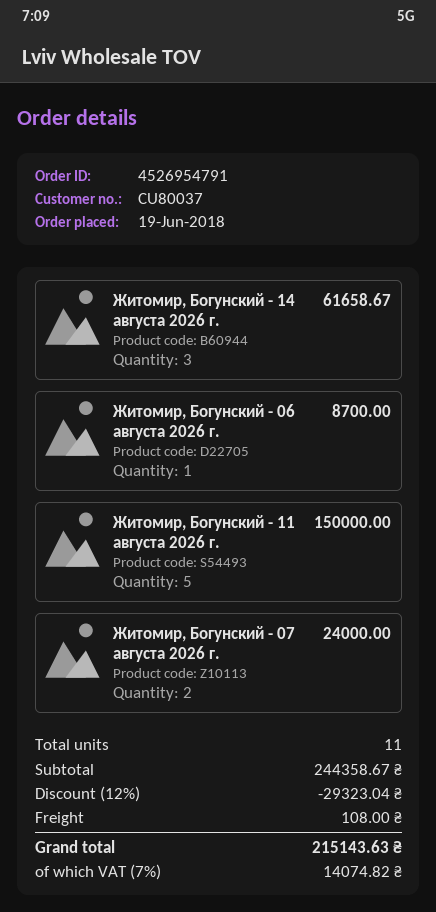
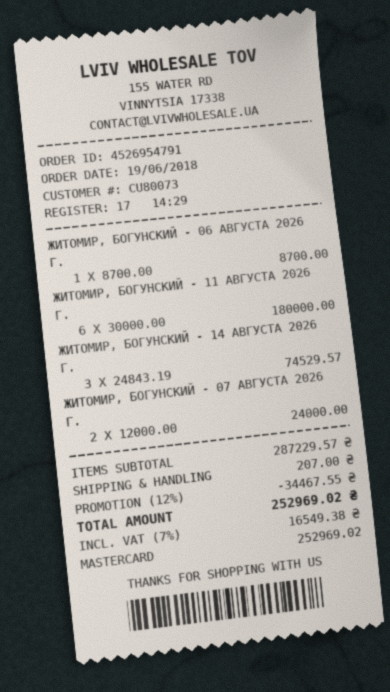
customer number: CU80037 -> CU80073
Житомир, Богунский - 14 августа 2026 г.: 3 for 61658.67 -> 3 for 74529.57
Житомир, Богунский - 11 августа 2026 г.: 5 for 150000.00 -> 6 for 180000.00
subtotal: 244358.67 -> 287229.57
discount: 12% = 29323.04 -> 12% = 34467.55
shipping: 108.00 -> 207.00
tax: 7% = 14074.82 -> 7% = 16549.38
total: 215143.63 -> 252969.02

